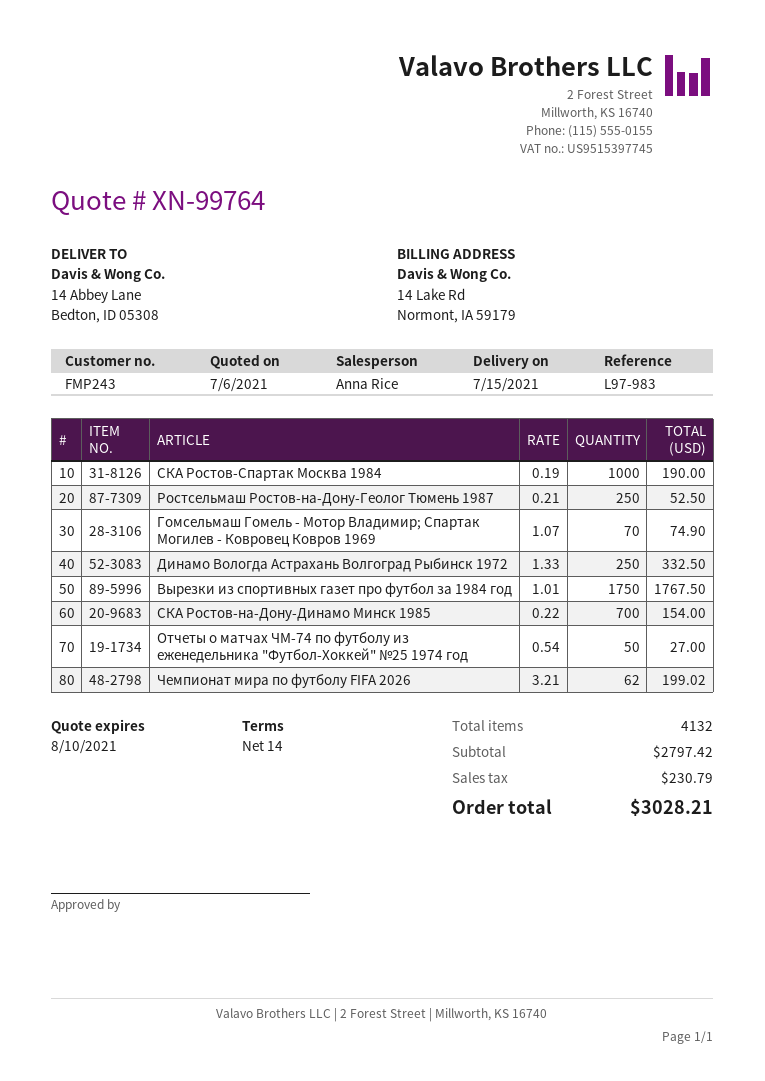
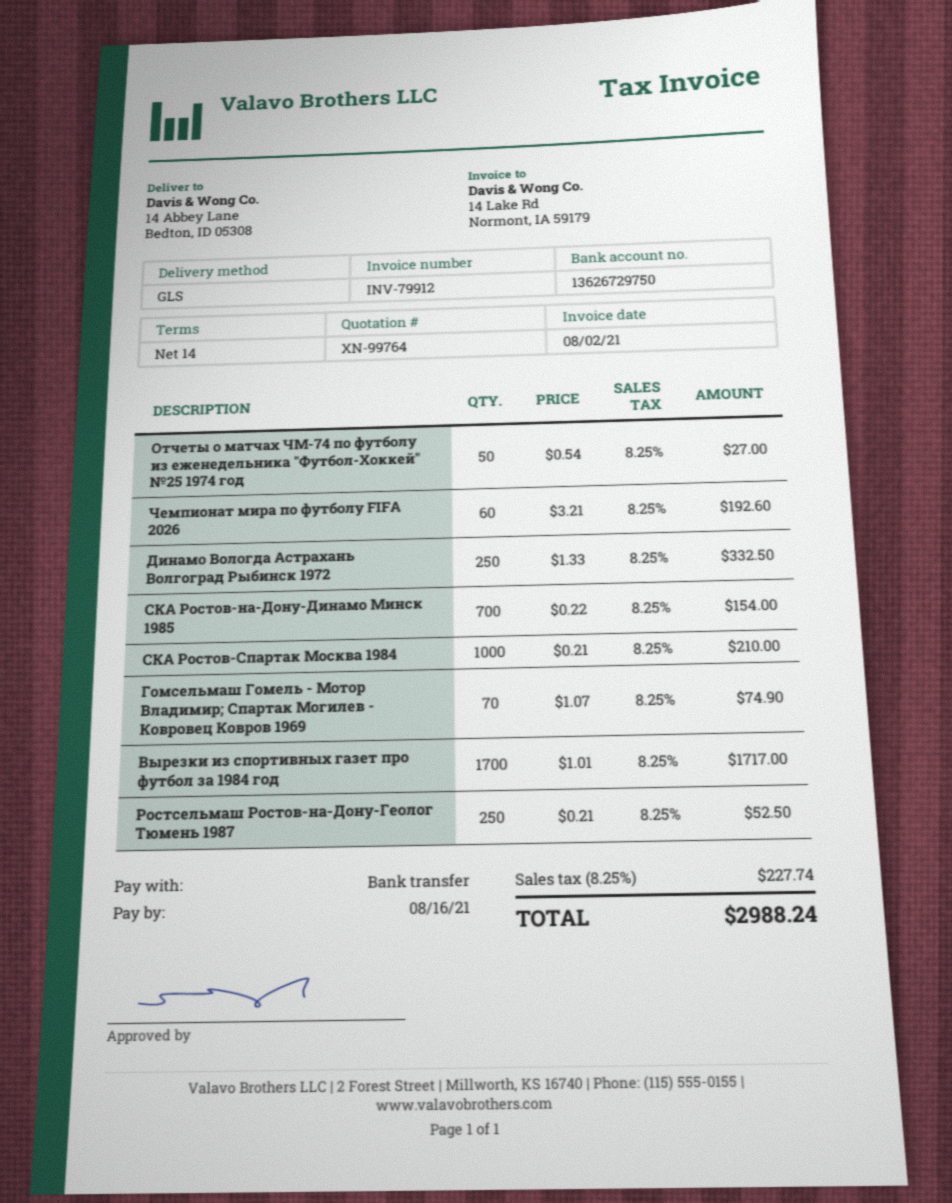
СКА Ростов-Спартак Москва 1984: 1000 x 0.19 = 190.00 -> 1000 x 0.21 = 210.00
Вырезки из спортивных газет про футбол за 1984 год: 1750 x 1.01 = 1767.50 -> 1700 x 1.01 = 1717.00
Чемпионат мира по футболу FIFA 2026: 62 x 3.21 = 199.02 -> 60 x 3.21 = 192.60
tax: 230.79 -> 227.74
total: 3028.21 -> 2988.24

